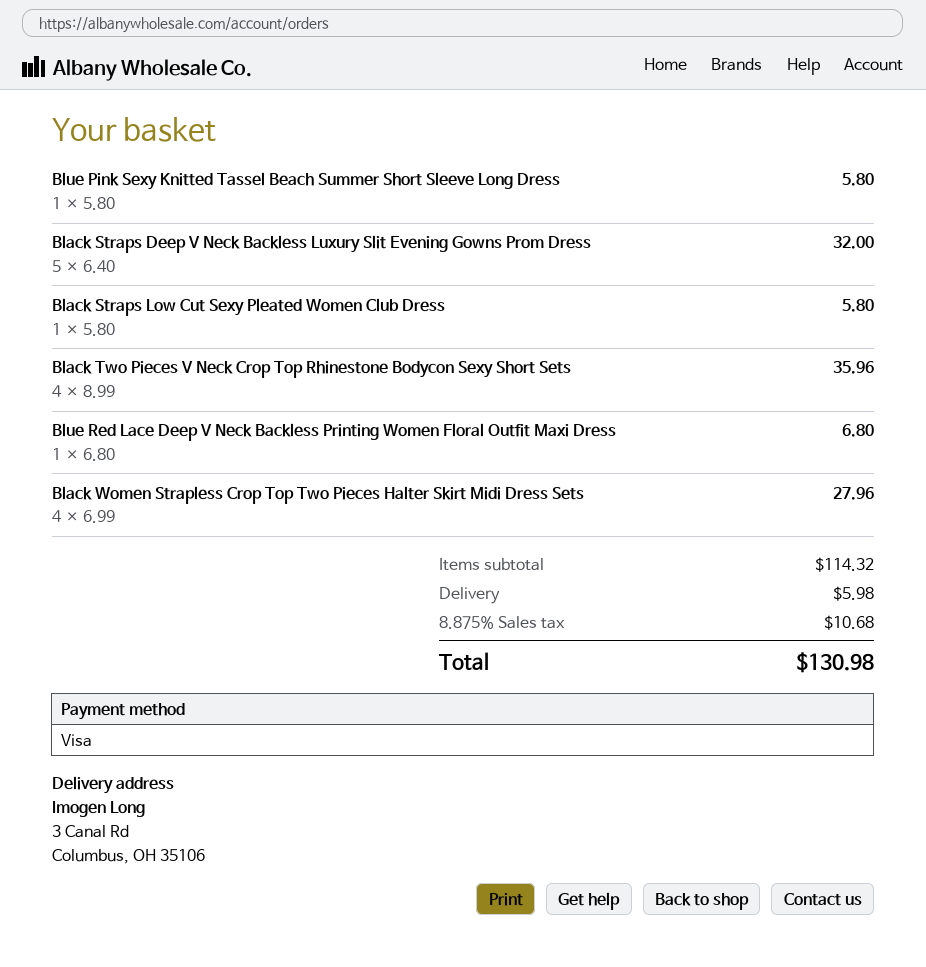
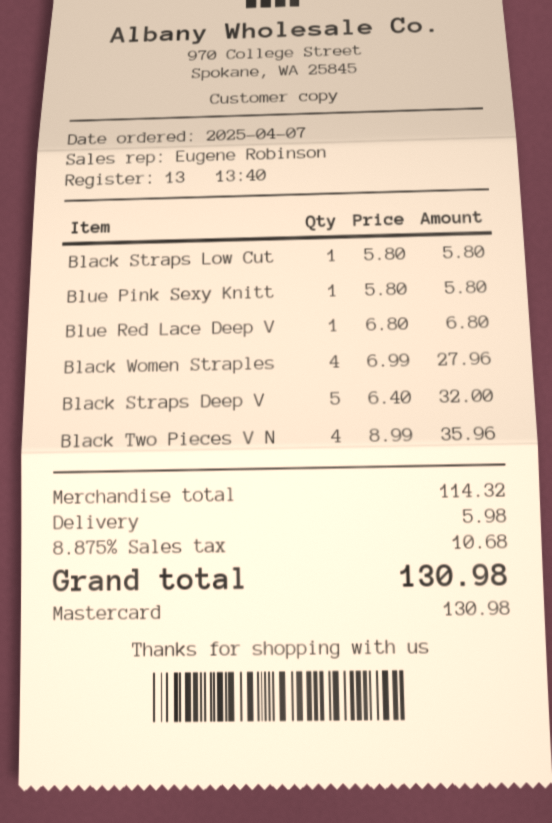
payment method: Visa -> Mastercard

